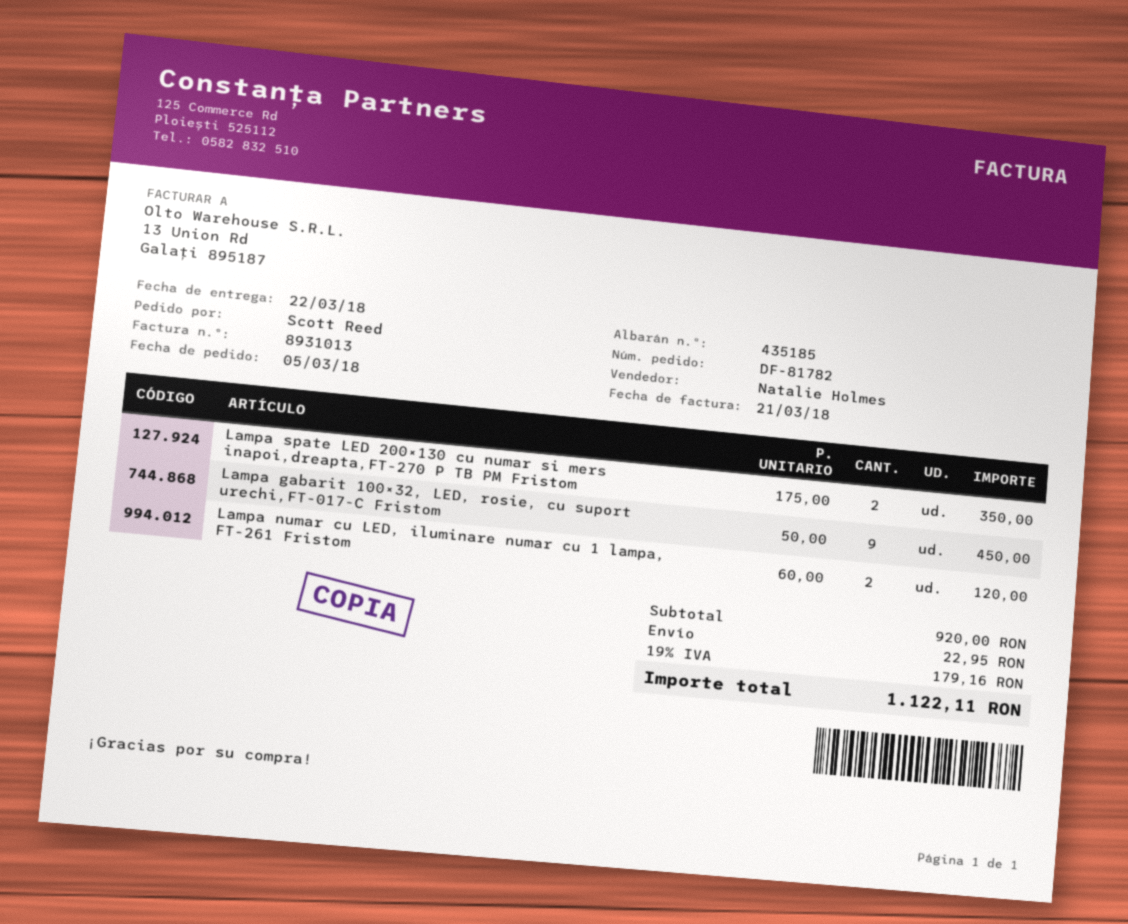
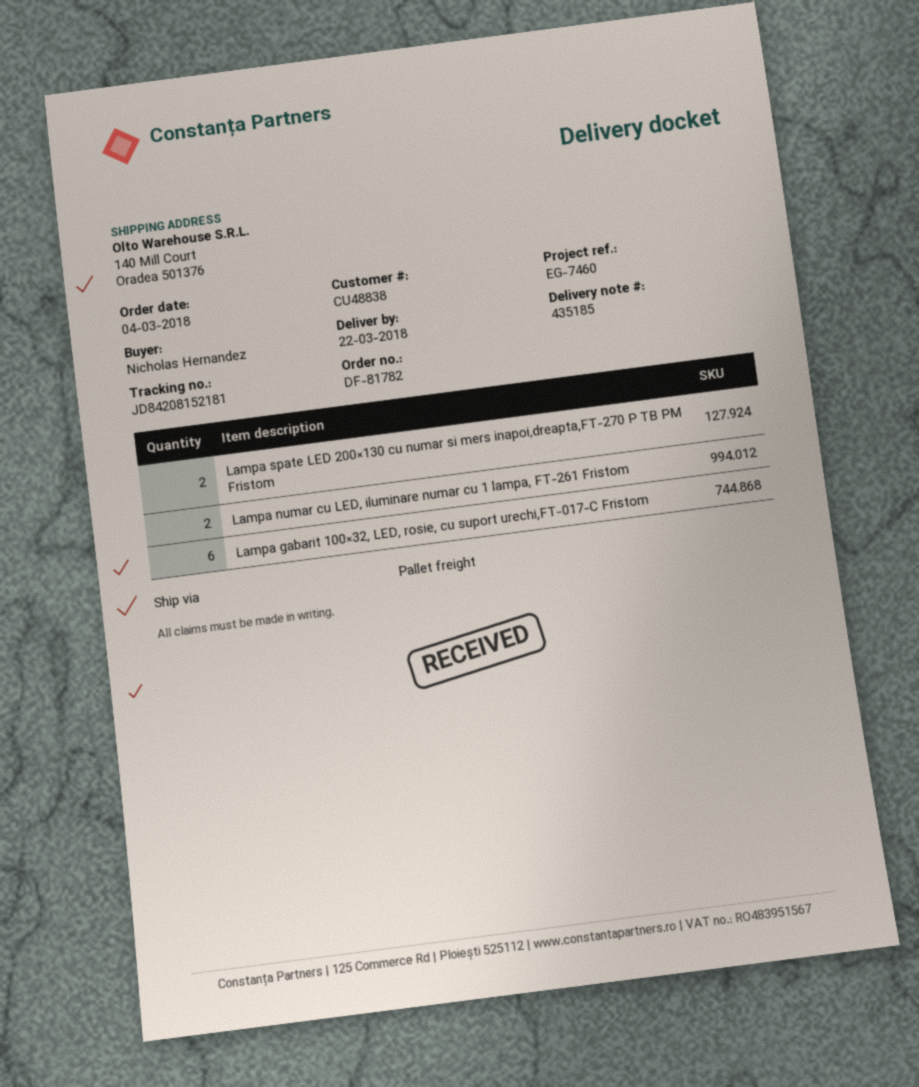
order date: 2018-03-05 -> 2018-03-04
ordered by: Scott Reed -> Nicholas Hernandez
Lampa gabarit 100×32, LED, rosie, cu suport urechi,FT-017-C Fristom: 9 -> 6

